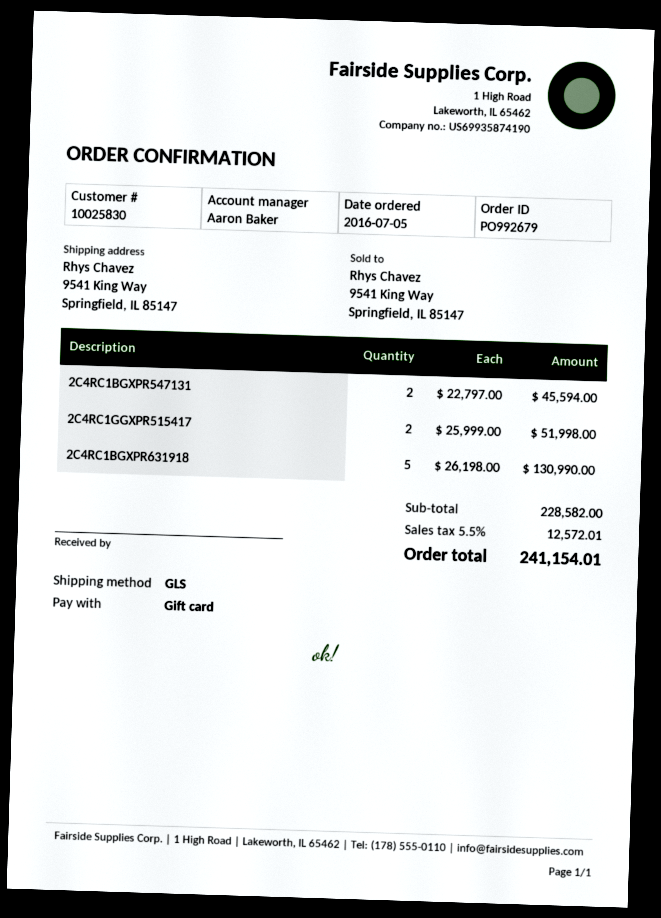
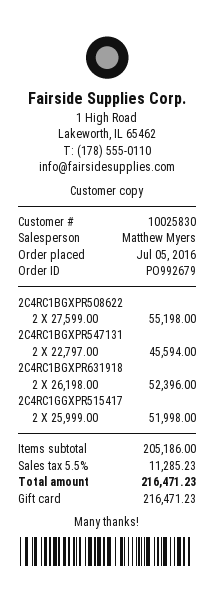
sales rep: Aaron Baker -> Matthew Myers
2C4RC1BGXPR631918: 5 x 26198.00 = 130990.00 -> 2 x 26198.00 = 52396.00
2C4RC1BGXPR508622: none -> 2 x 27599.00 = 55198.00
subtotal: 228582.00 -> 205186.00
tax: 5.5% = 12572.01 -> 5.5% = 11285.23
total: 241154.01 -> 216471.23

